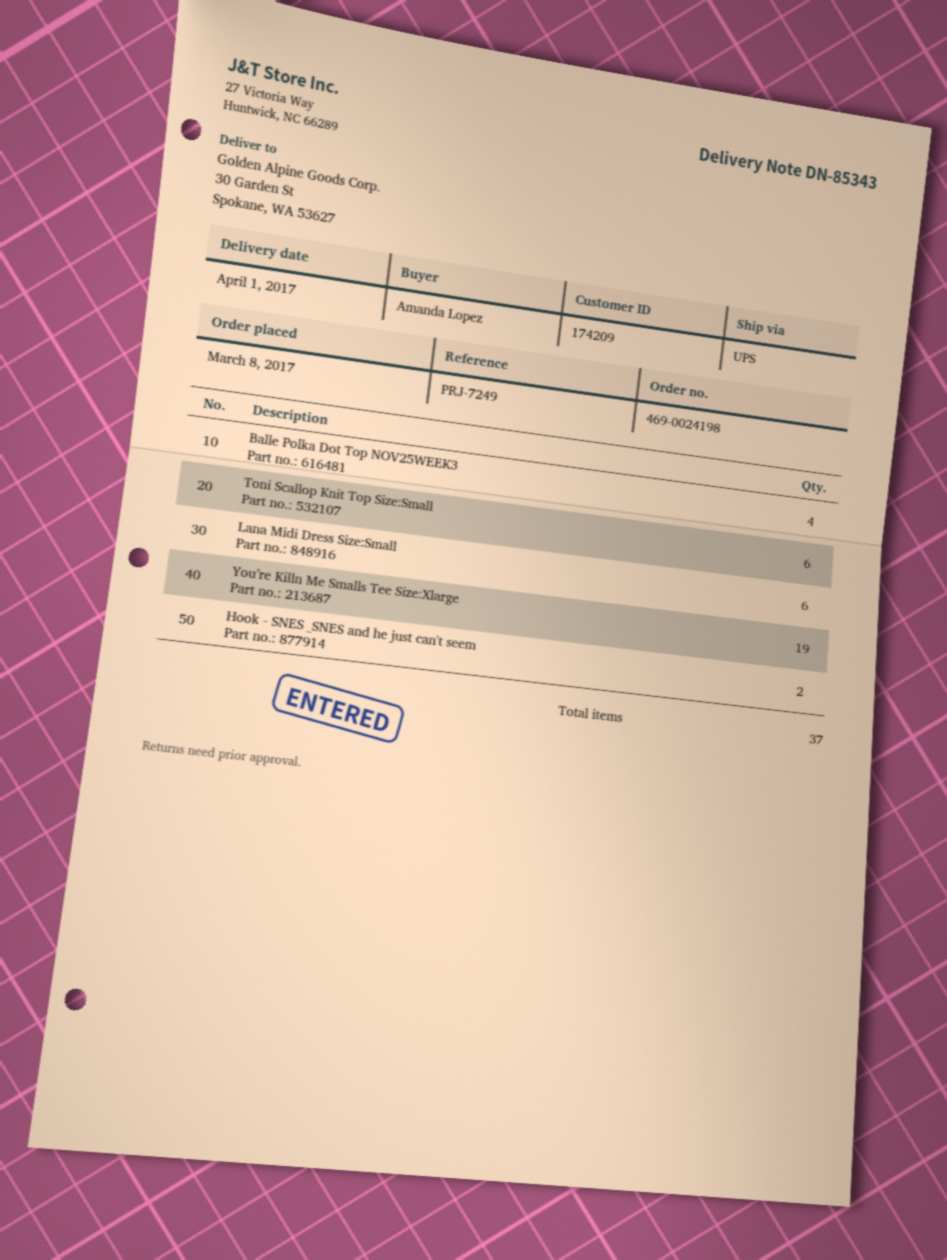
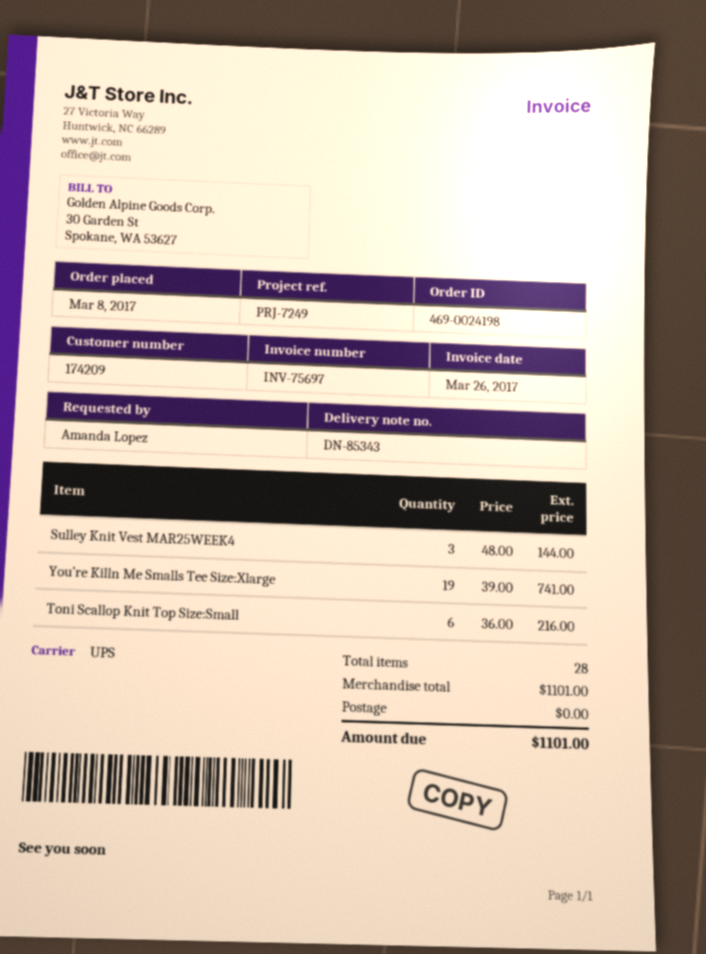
Balle Polka Dot Top NOV25WEEK3: 4 -> none
Lana Midi Dress Size:Small: 6 -> none
Hook - SNES _SNES and he just can't seem: 2 -> none
Sulley Knit Vest MAR25WEEK4: none -> 3
total quantity: 37 -> 28

